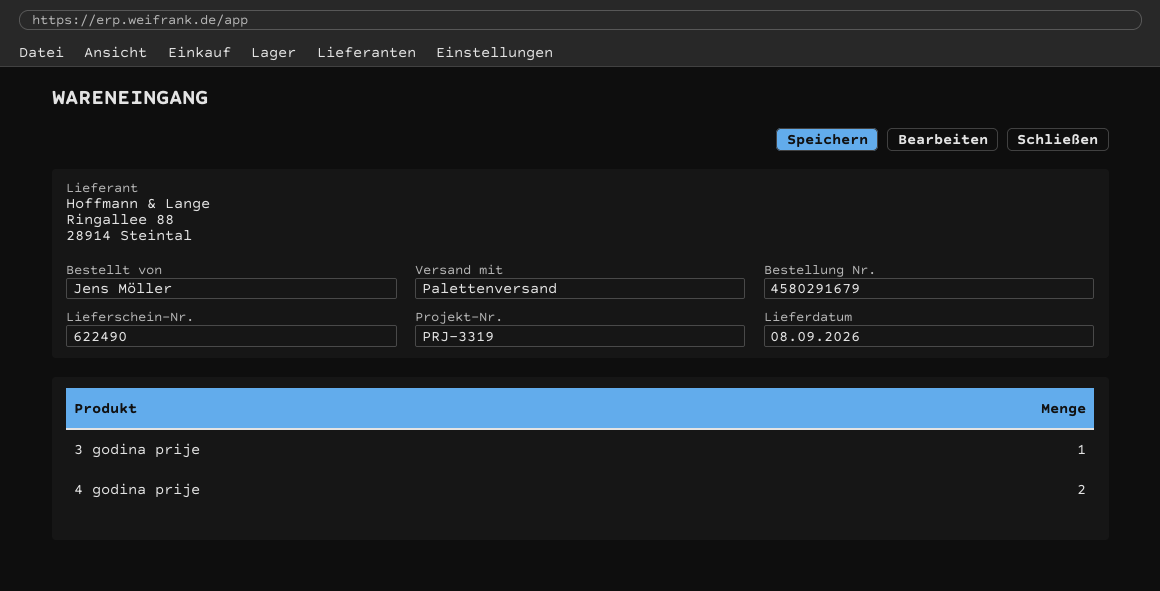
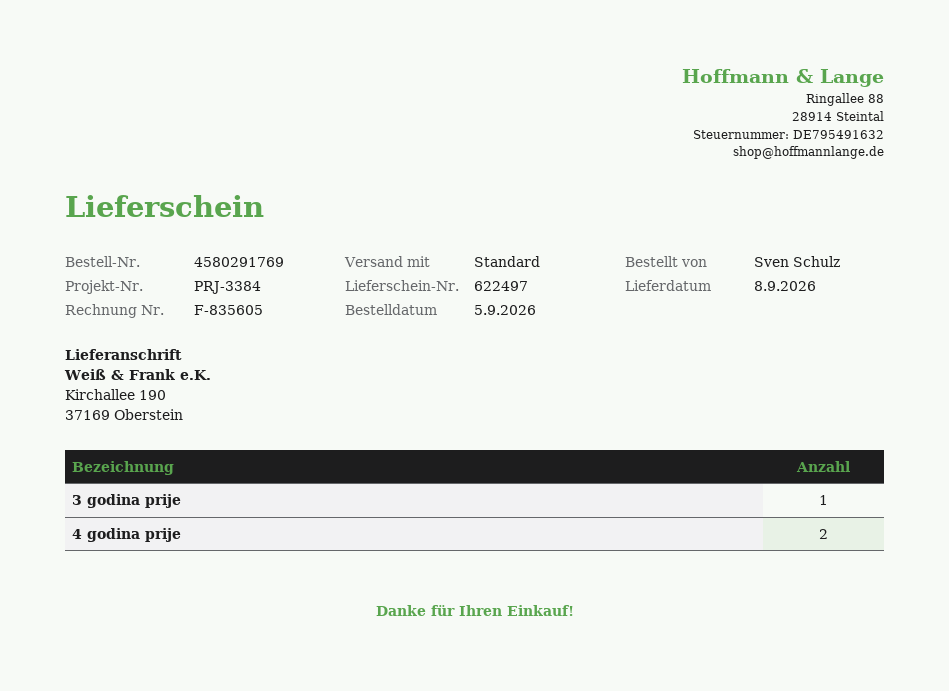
order number: 4580291679 -> 4580291769
delivery note number: 622490 -> 622497
reference: PRJ-3319 -> PRJ-3384
ordered by: Jens Möller -> Sven Schulz
shipping method: pallet freight -> standard

